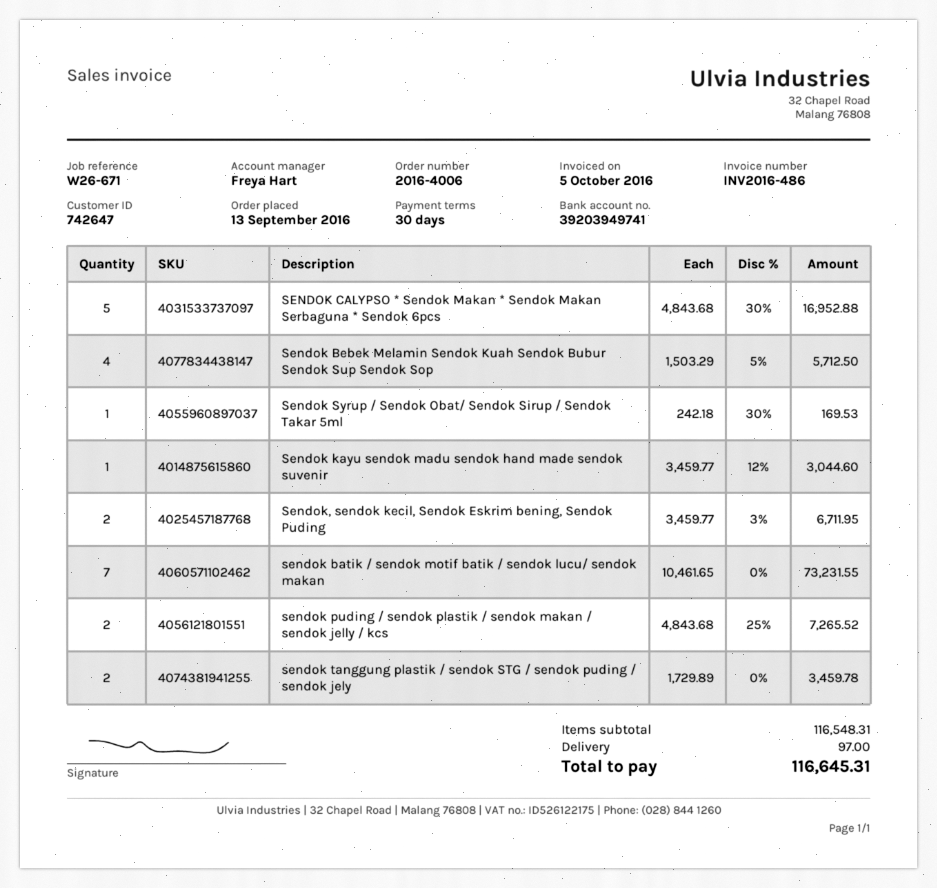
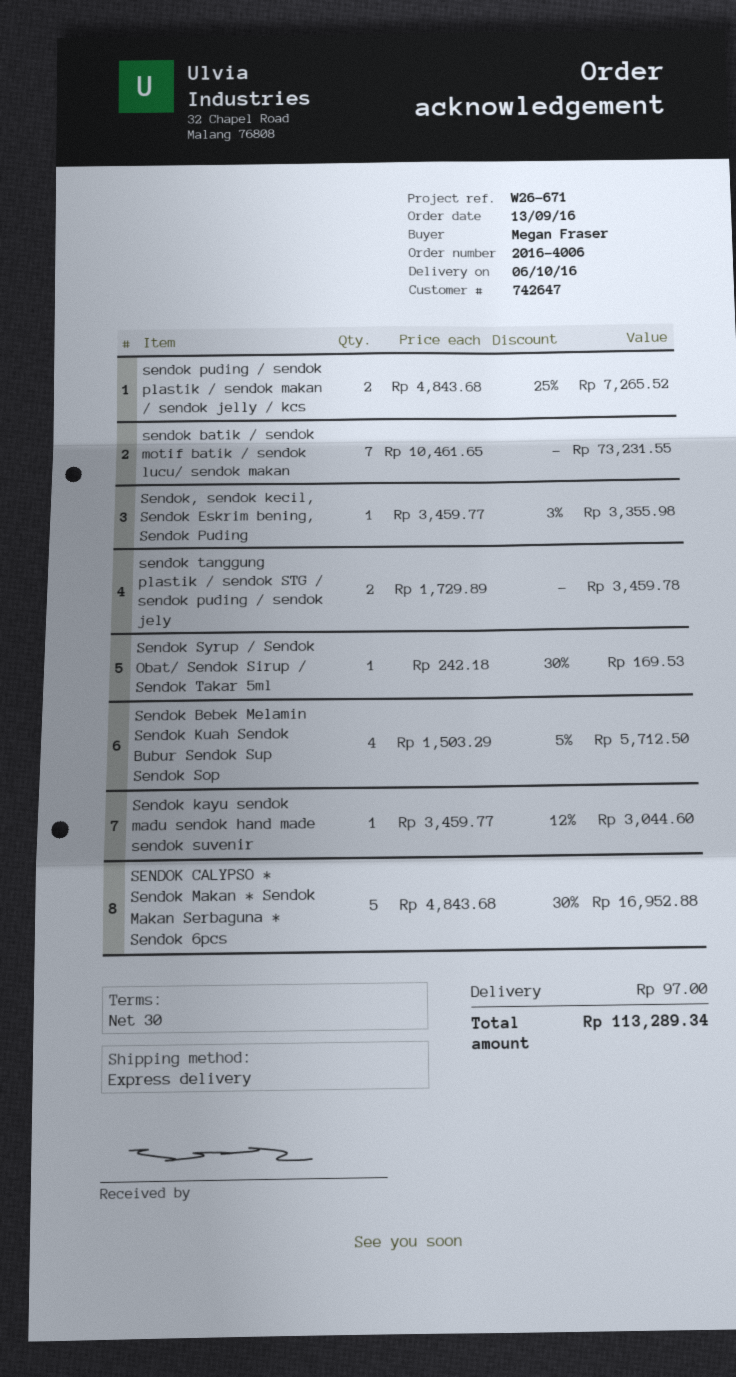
Sendok, sendok kecil, Sendok Eskrim bening, Sendok Puding: 2 x 3459.77 - 3% = 6711.95 -> 1 x 3459.77 - 3% = 3355.98
total: 116645.31 -> 113289.34

